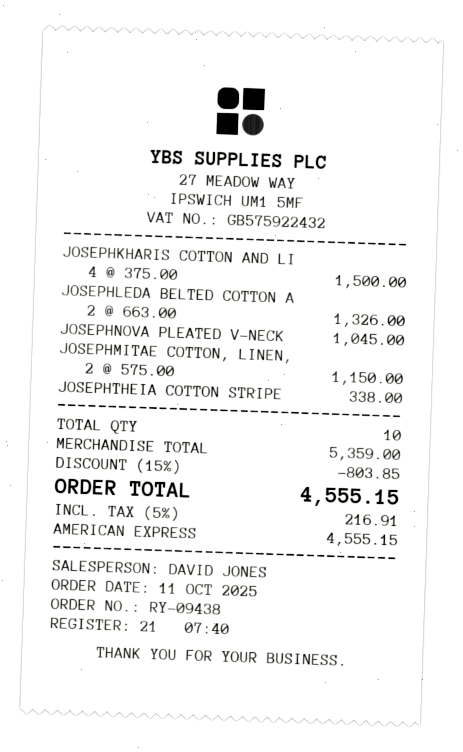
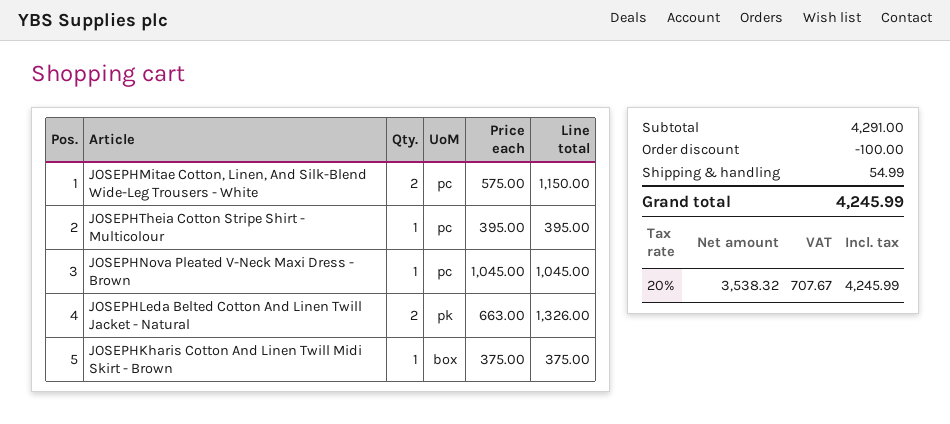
JOSEPHKHARIS COTTON AND LI: 4 x 375.00 = 1500.00 -> 1 x 375.00 = 375.00
JOSEPHTHEIA COTTON STRIPE: 1 x 338.00 = 338.00 -> 1 x 395.00 = 395.00
subtotal: 5359.00 -> 4291.00
discount: 803.85 -> 100.00
shipping: none -> 54.99
tax: 5% = 216.91 -> 20% = 707.67
total: 4555.15 -> 4245.99

